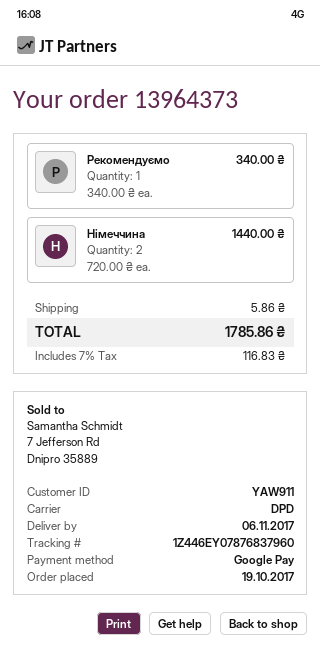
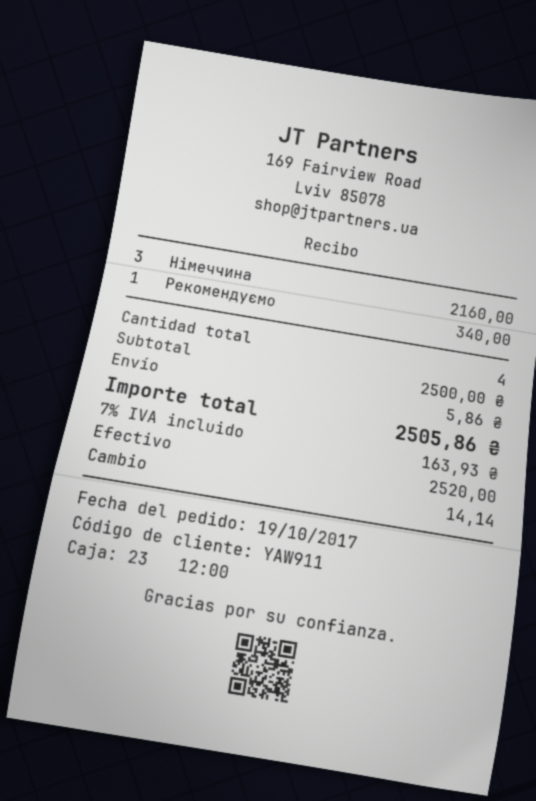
payment method: Google Pay -> cash
Німеччина: 2 for 1440.00 -> 3 for 2160.00
tax: 7% = 116.83 -> 7% = 163.93
total: 1785.86 -> 2505.86

